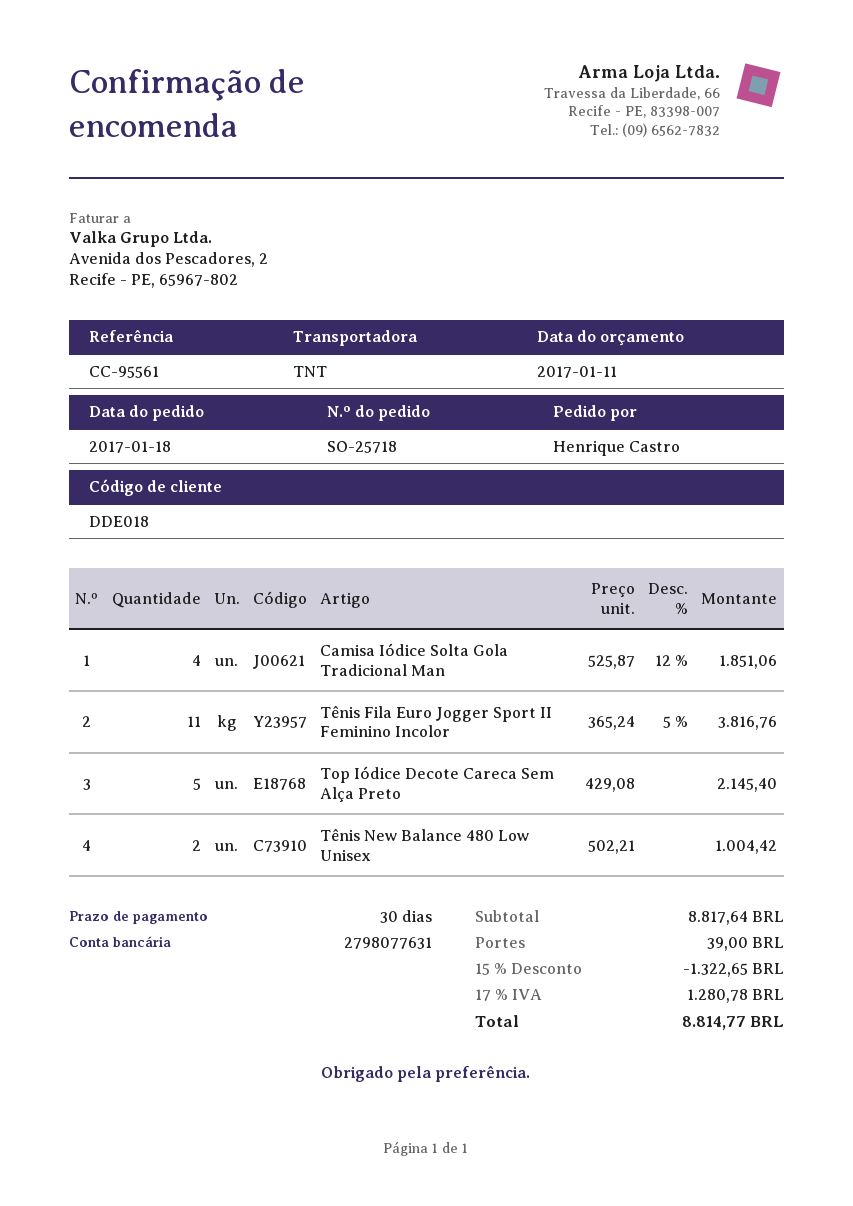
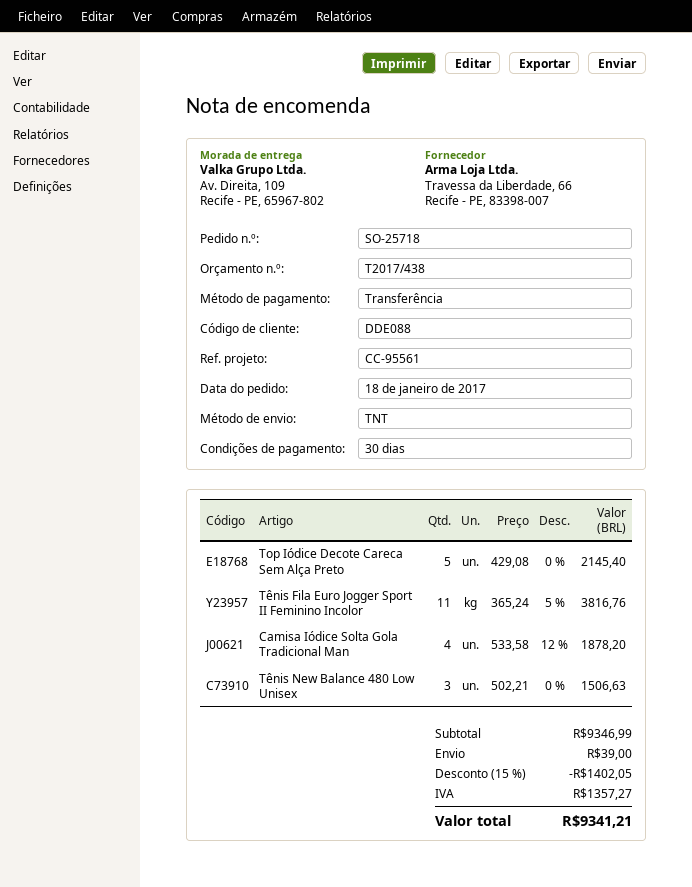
customer number: DDE018 -> DDE088
Camisa Iódice Solta Gola Tradicional Man: 4 x 525.87 - 12% = 1851.06 -> 4 x 533.58 - 12% = 1878.20
Tênis New Balance 480 Low Unisex: 2 x 502.21 = 1004.42 -> 3 x 502.21 = 1506.63
subtotal: 8817.64 -> 9346.99
discount: 15% = 1322.65 -> 15% = 1402.05
tax: 1280.78 -> 1357.27
total: 8814.77 -> 9341.21

